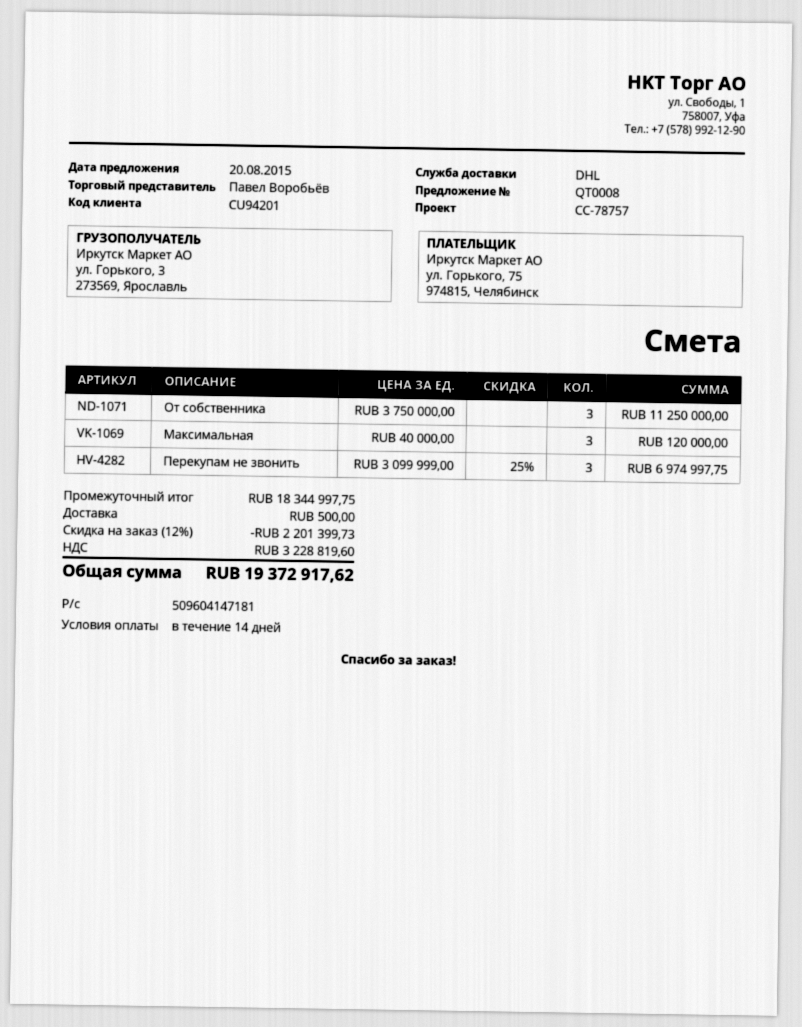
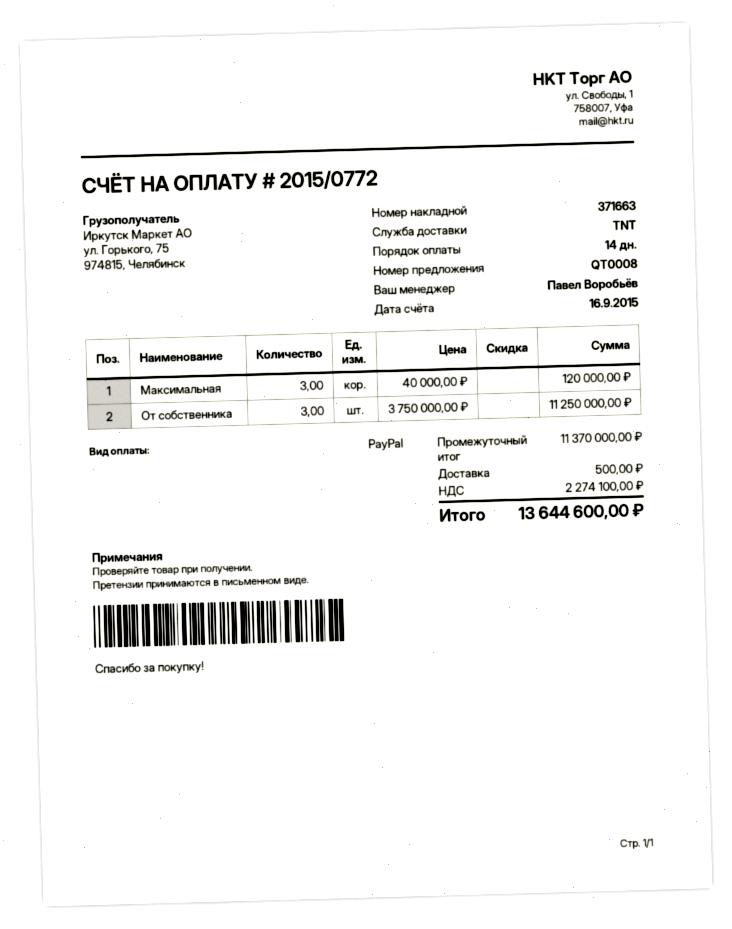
shipping method: DHL -> TNT
ship to: ул. Горького, 3, 273569, Ярославль -> ул. Горького, 75, 974815, Челябинск
Перекупам не звонить: 3 x 3099999.00 - 25% = 6974997.75 -> none
subtotal: 18344997.75 -> 11370000.00
discount: 12% = 2201399.73 -> none
tax: 3228819.60 -> 2274100.00
total: 19372917.62 -> 13644600.00

